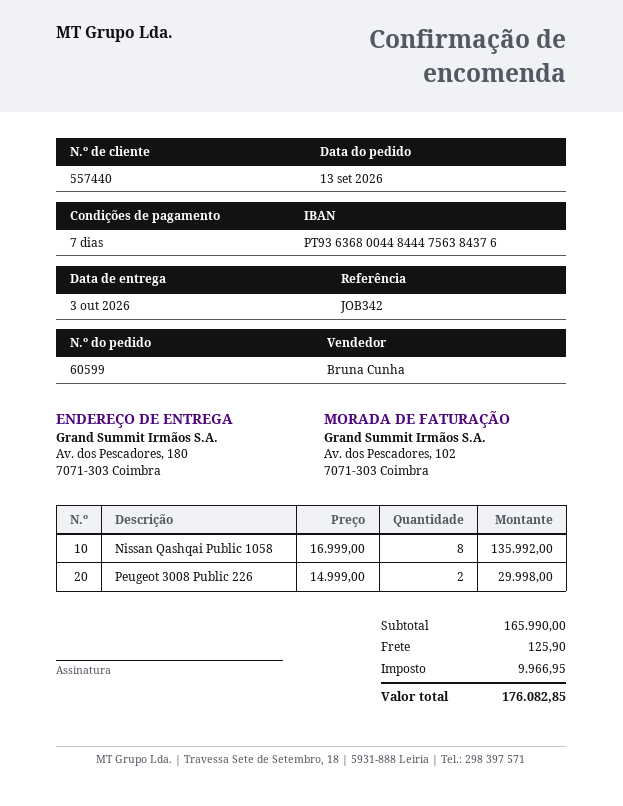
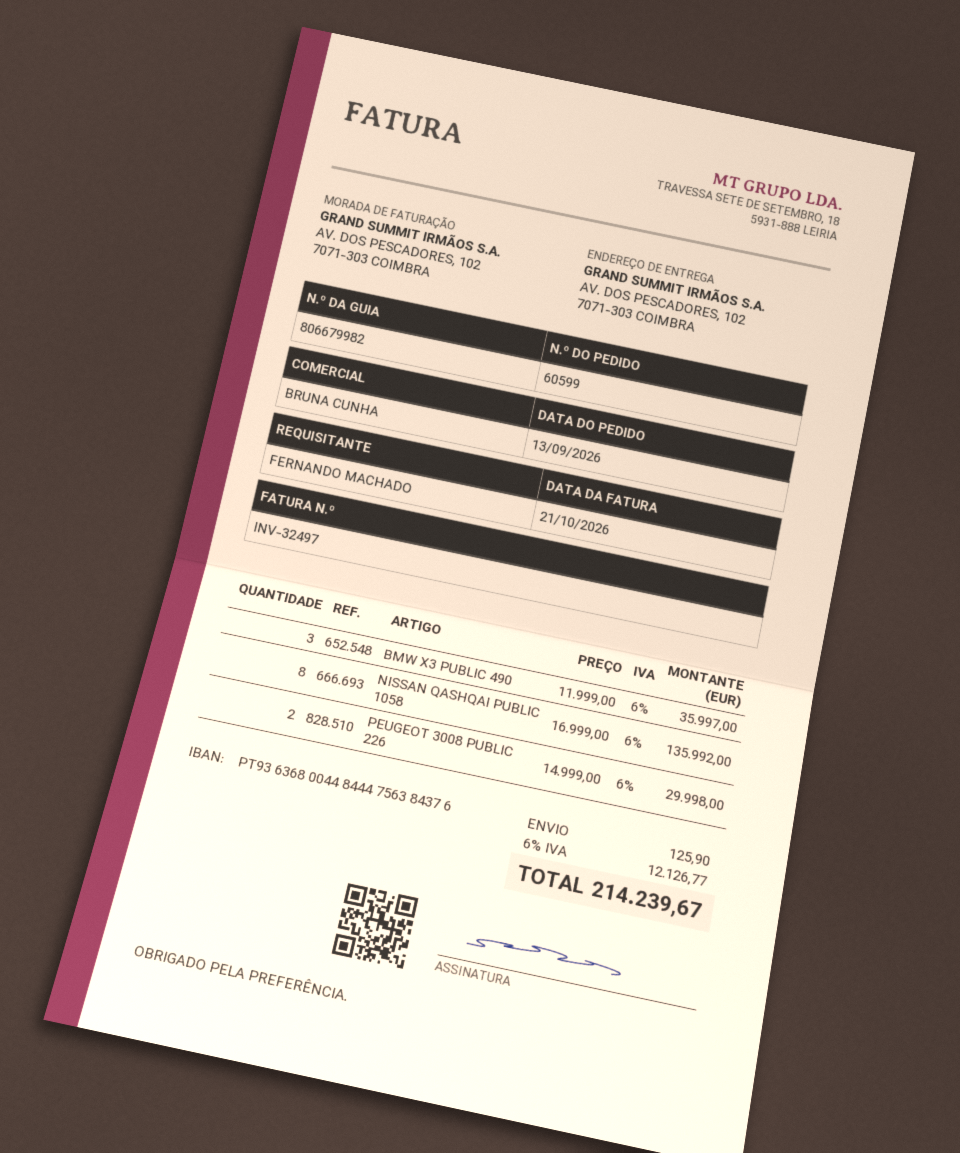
ship to: Av. dos Pescadores, 180, 7071-303 Coimbra -> AV. DOS PESCADORES, 102, 7071-303 COIMBRA
BMW X3 PUBLIC 490: none -> 3 x 11999.00 = 35997.00
tax: 9966.95 -> 12126.77
total: 176082.85 -> 214239.67

